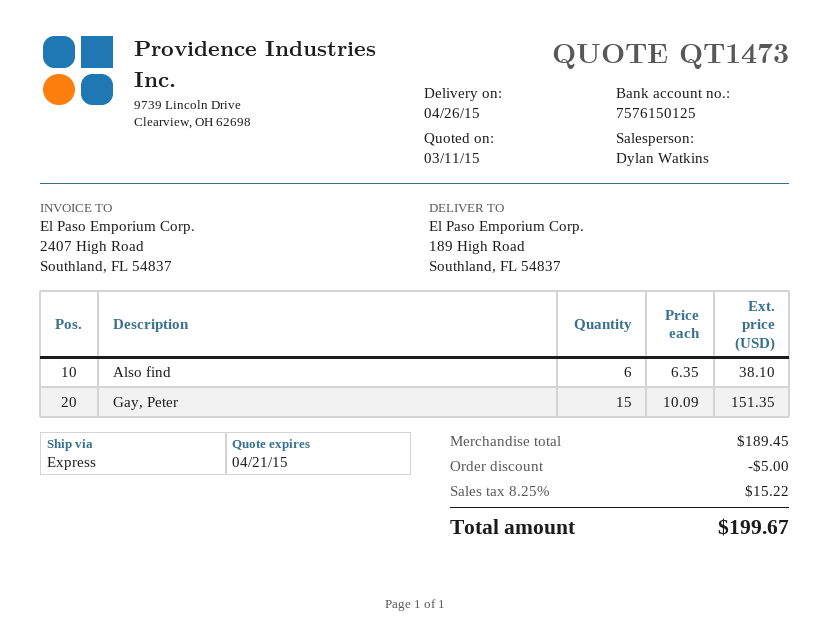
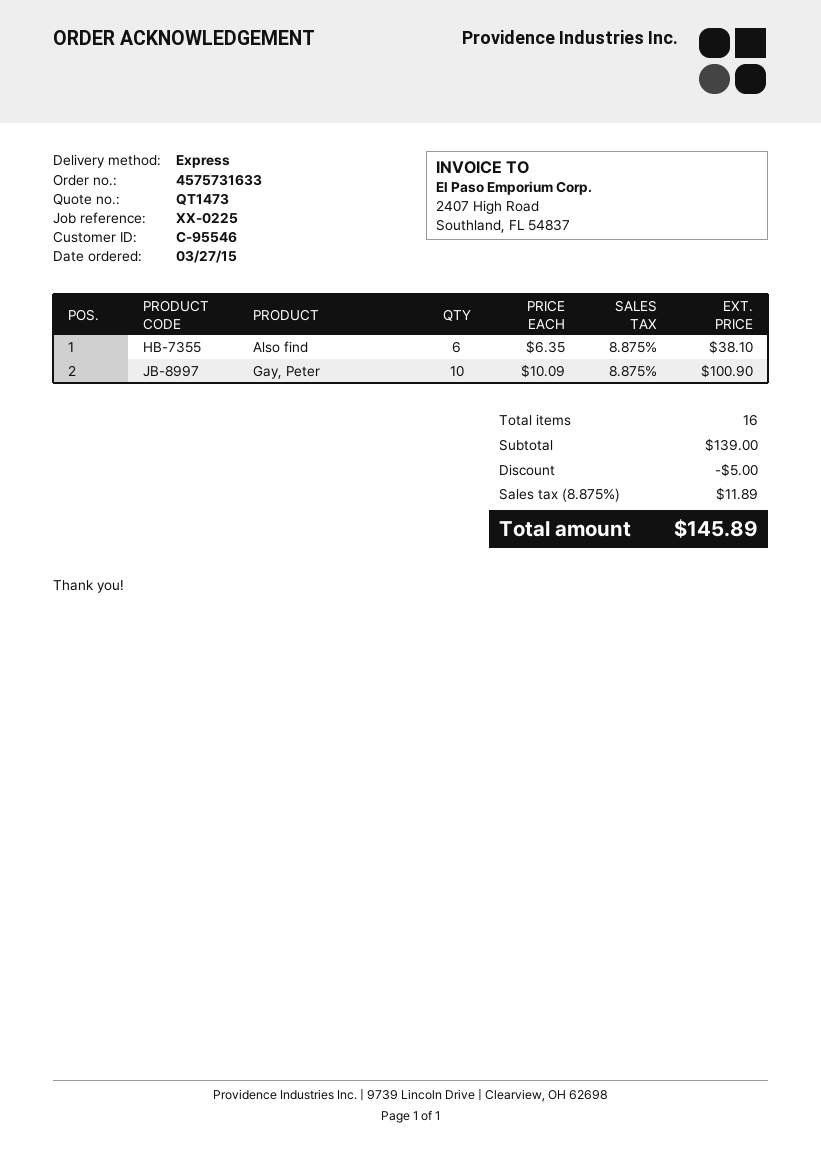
Gay, Peter: 15 x 10.09 = 151.35 -> 10 x 10.09 = 100.90
subtotal: 189.45 -> 139.00
tax: 8.25% = 15.22 -> 8.875% = 11.89
total: 199.67 -> 145.89

